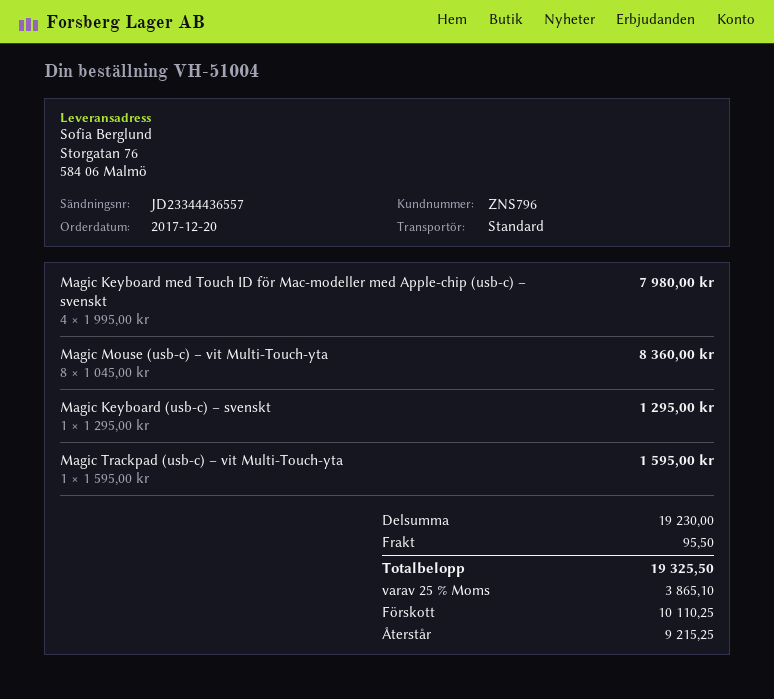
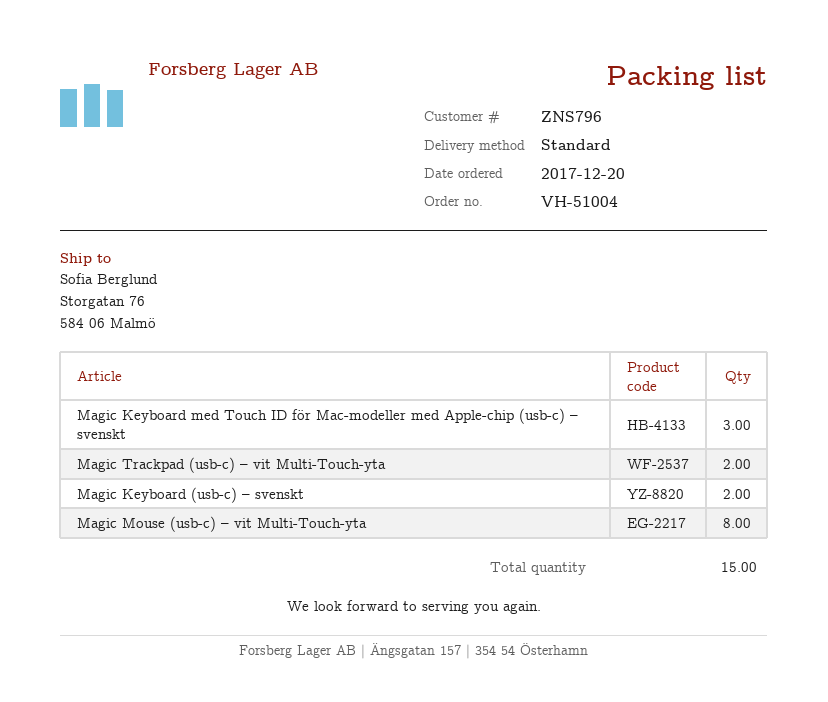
Magic Keyboard med Touch ID för Mac-modeller med Apple-chip (usb-c) – svenskt: 4 -> 3
Magic Keyboard (usb-c) – svenskt: 1 -> 2
Magic Trackpad (usb‑c) – vit Multi-Touch-yta: 1 -> 2

